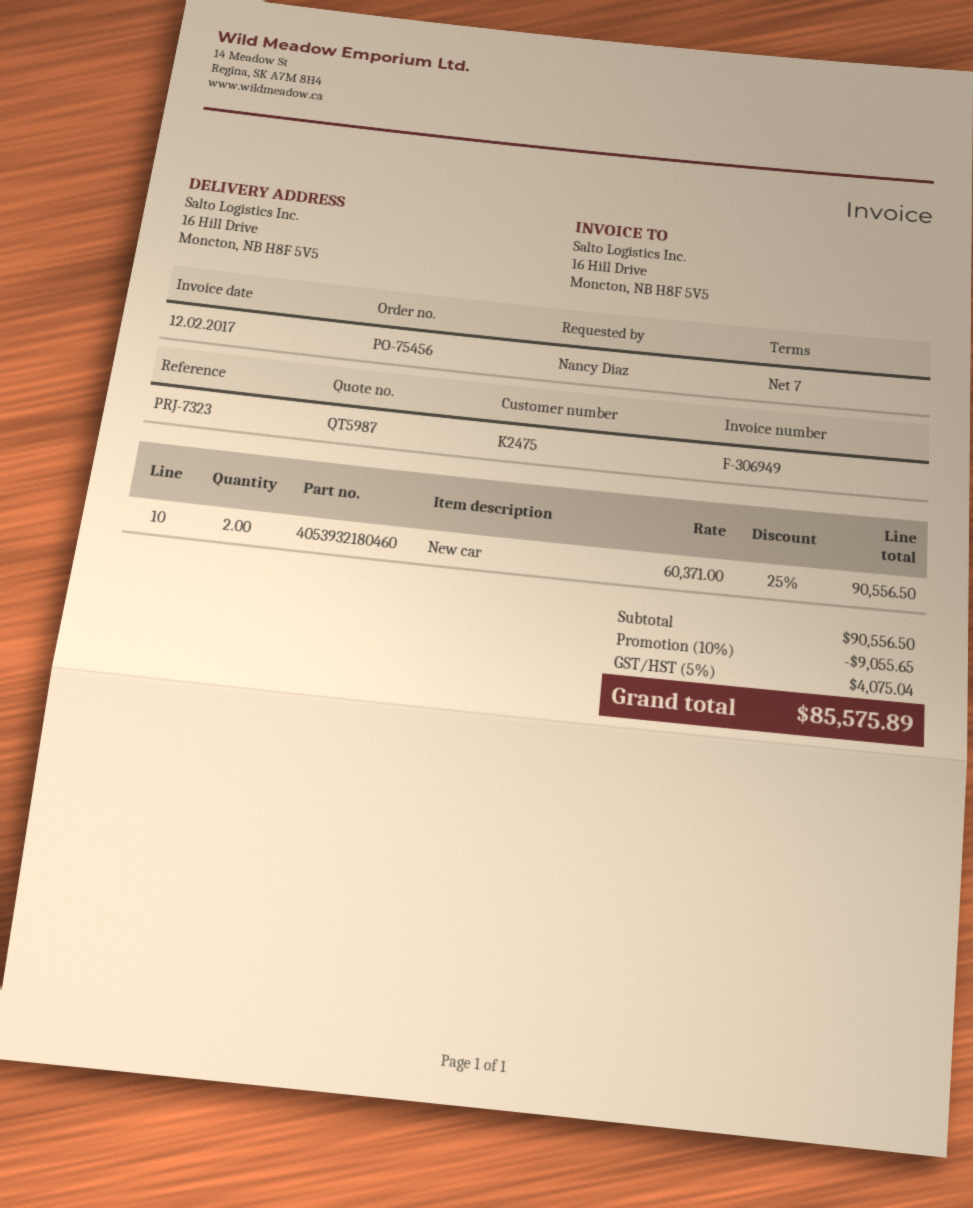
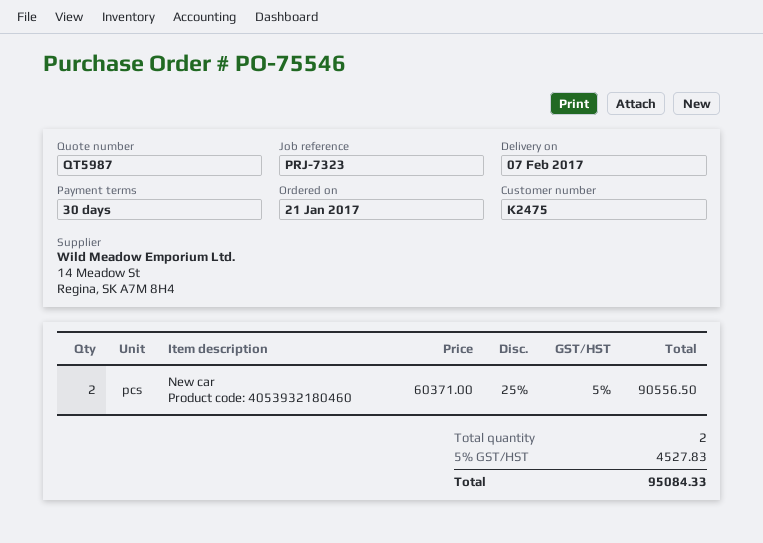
order number: PO-75456 -> PO-75546
payment terms: 7 days -> 30 days
discount: 10% = 9055.65 -> none
tax: 5% = 4075.04 -> 5% = 4527.83
total: 85575.89 -> 95084.33

